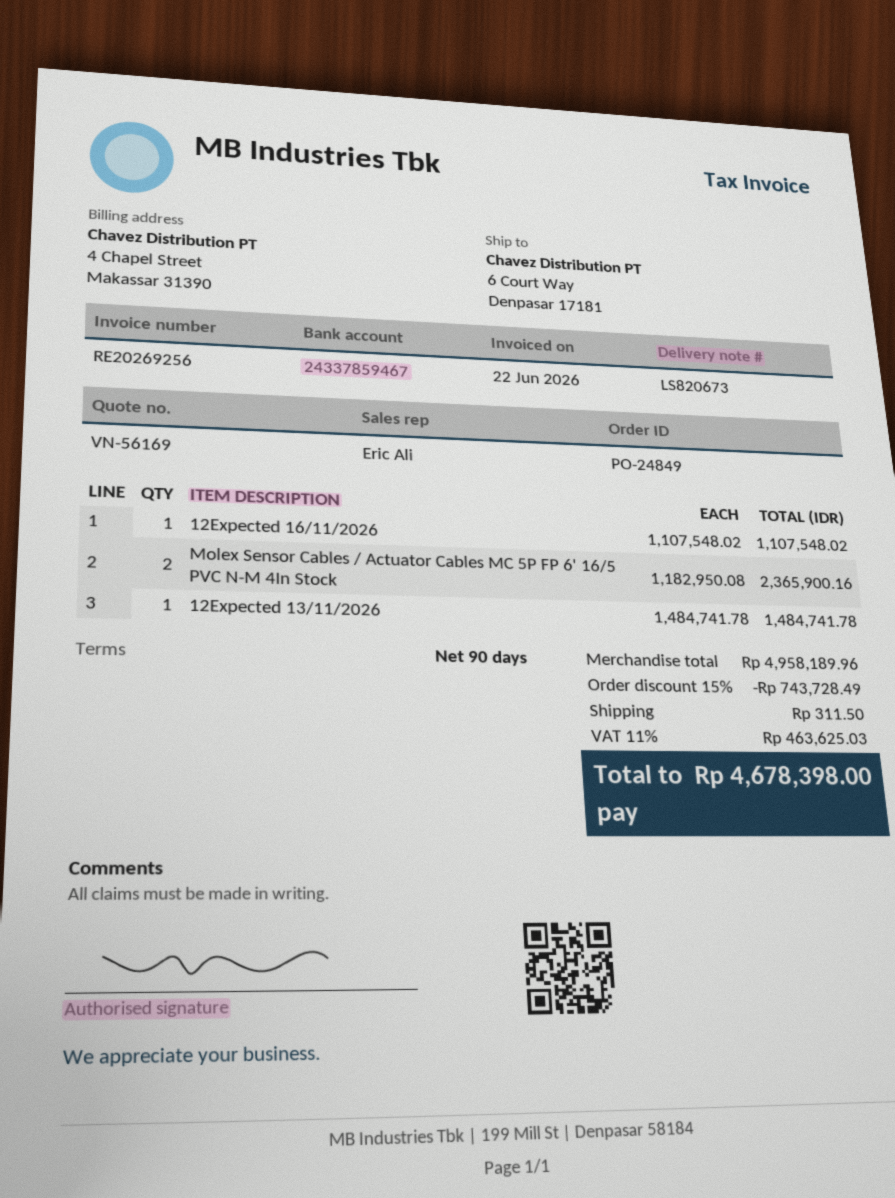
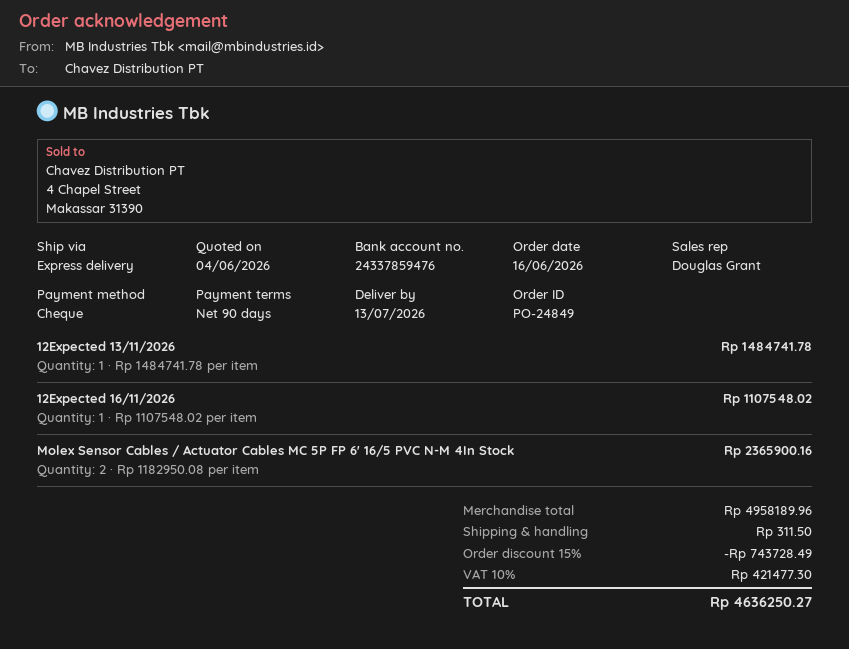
sales rep: Eric Ali -> Douglas Grant
bank account: 24337859467 -> 24337859476
tax: 11% = 463625.03 -> 10% = 421477.30
total: 4678398.00 -> 4636250.27

